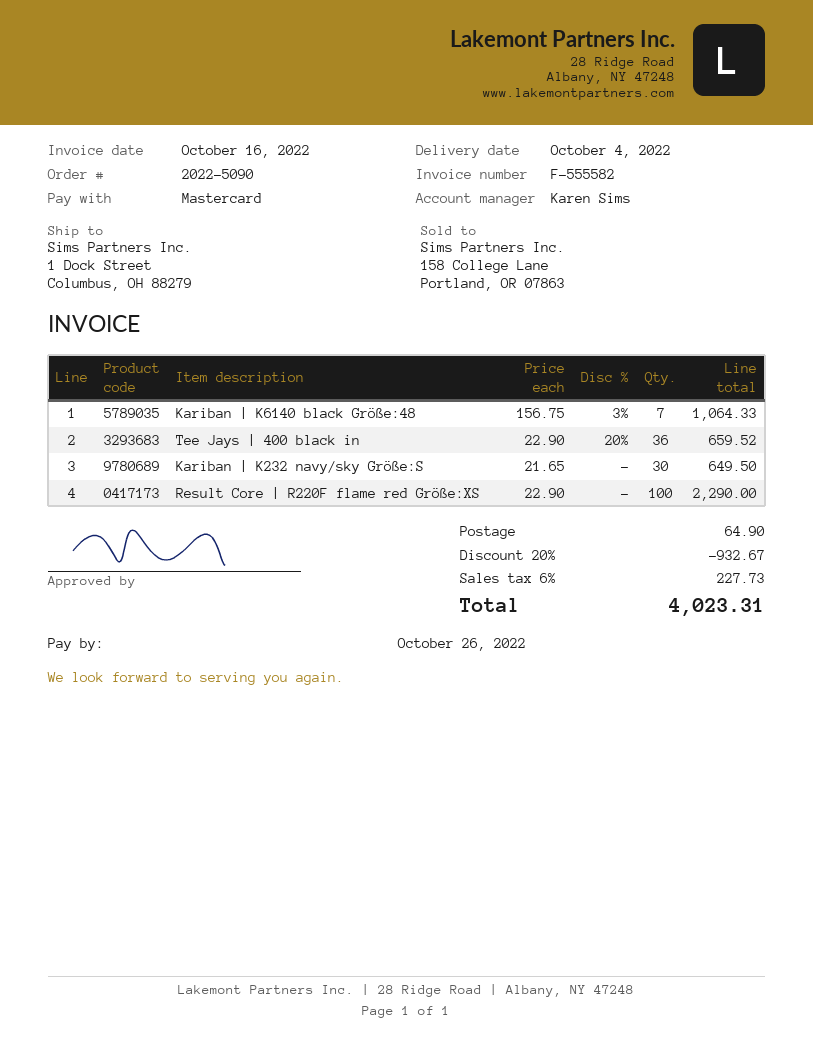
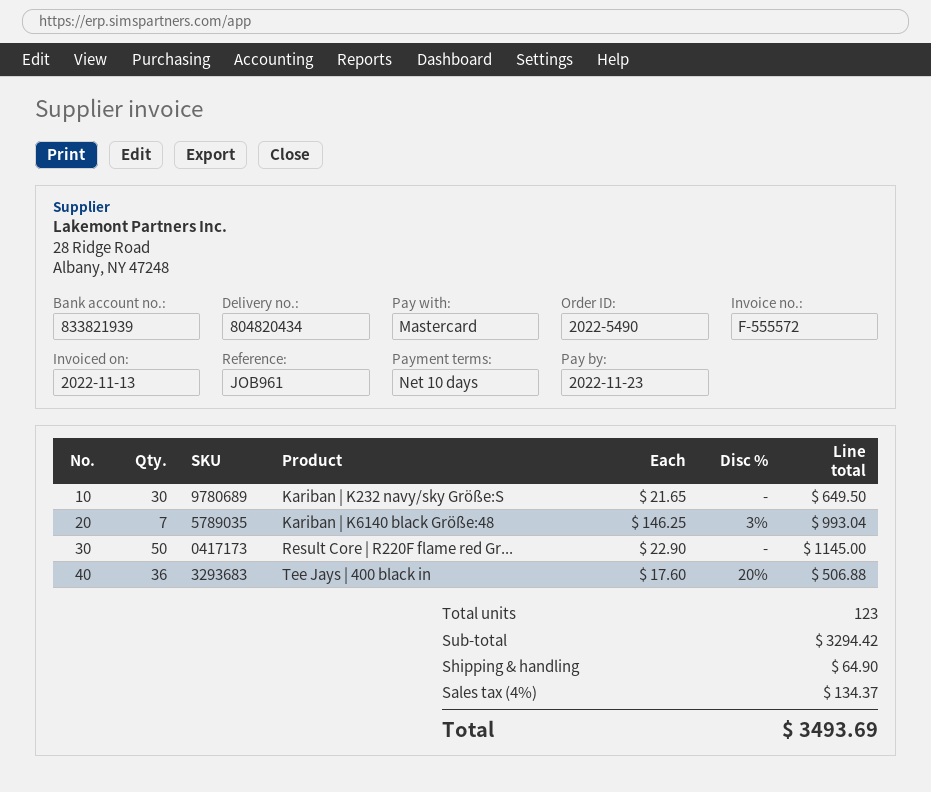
order number: 2022-5090 -> 2022-5490
invoice number: F-555582 -> F-555572
invoice date: 2022-10-16 -> 2022-11-13
due date: 2022-10-26 -> 2022-11-23
Kariban | K6140 black Größe:48: 7 x 156.75 - 3% = 1064.33 -> 7 x 146.25 - 3% = 993.04
Tee Jays | 400 black in: 36 x 22.90 - 20% = 659.52 -> 36 x 17.60 - 20% = 506.88
Result Core | R220F flame red Größe:XS: 100 x 22.90 = 2290.00 -> 50 x 22.90 = 1145.00
discount: 20% = 932.67 -> none
tax: 6% = 227.73 -> 4% = 134.37
total: 4023.31 -> 3493.69

